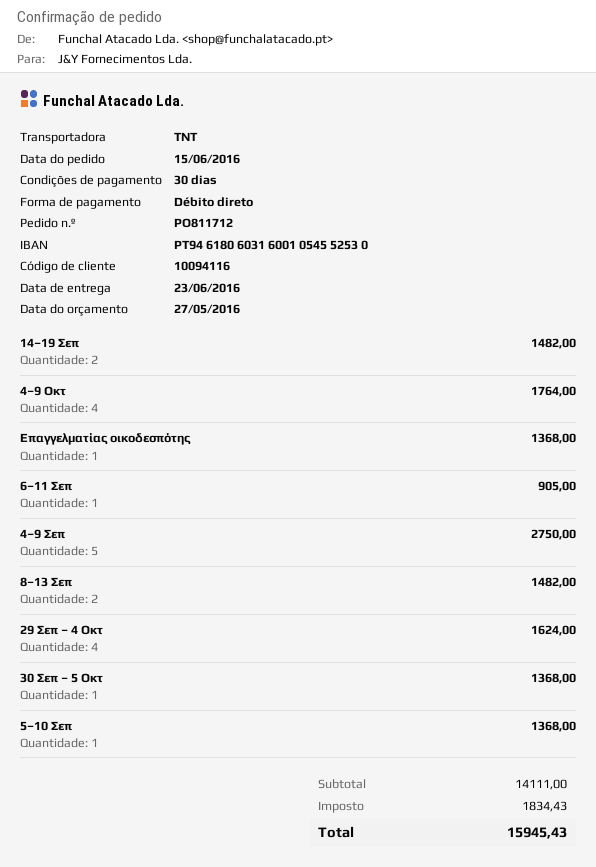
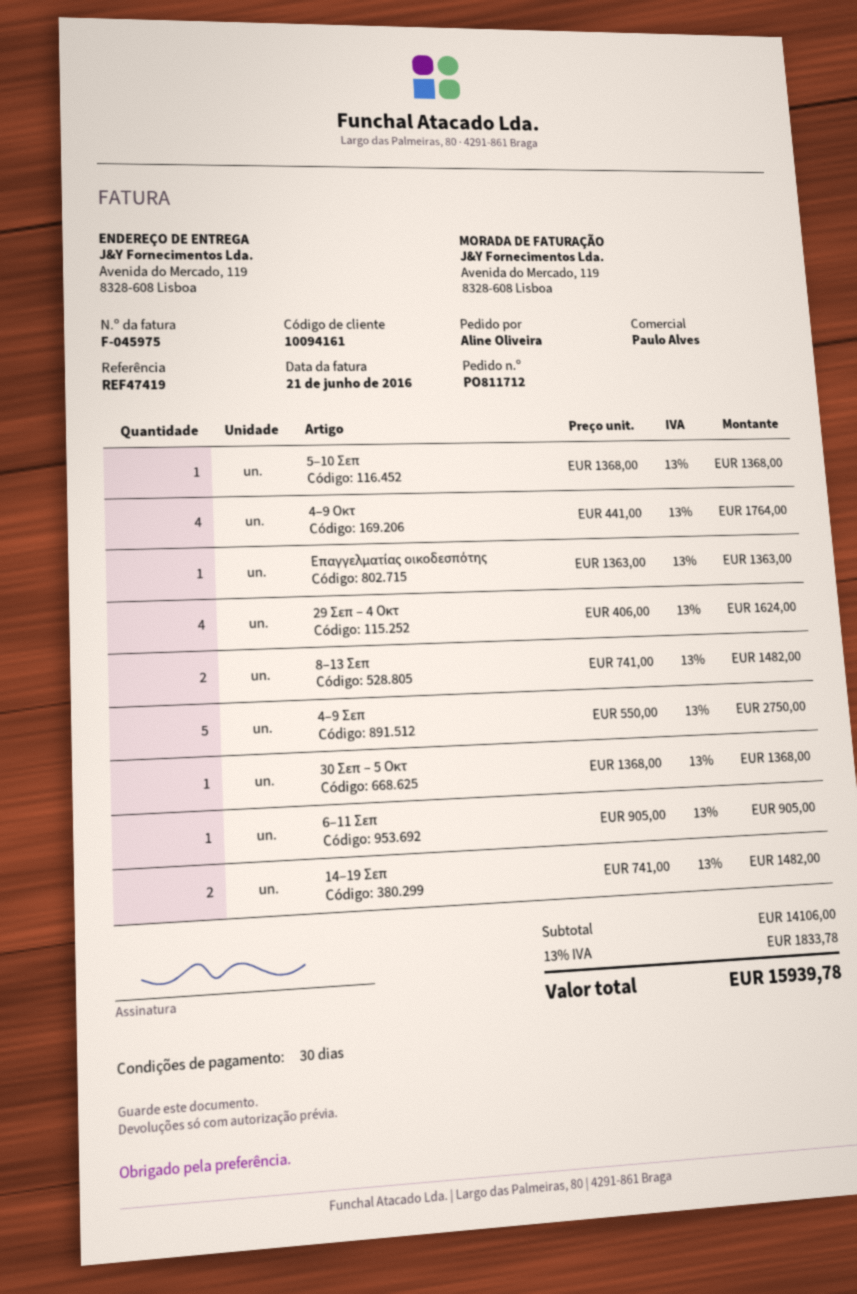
customer number: 10094116 -> 10094161
Επαγγελματίας οικοδεσπότης: 1 for 1368.00 -> 1 for 1363.00
subtotal: 14111.00 -> 14106.00
tax: 1834.43 -> 1833.78
total: 15945.43 -> 15939.78

